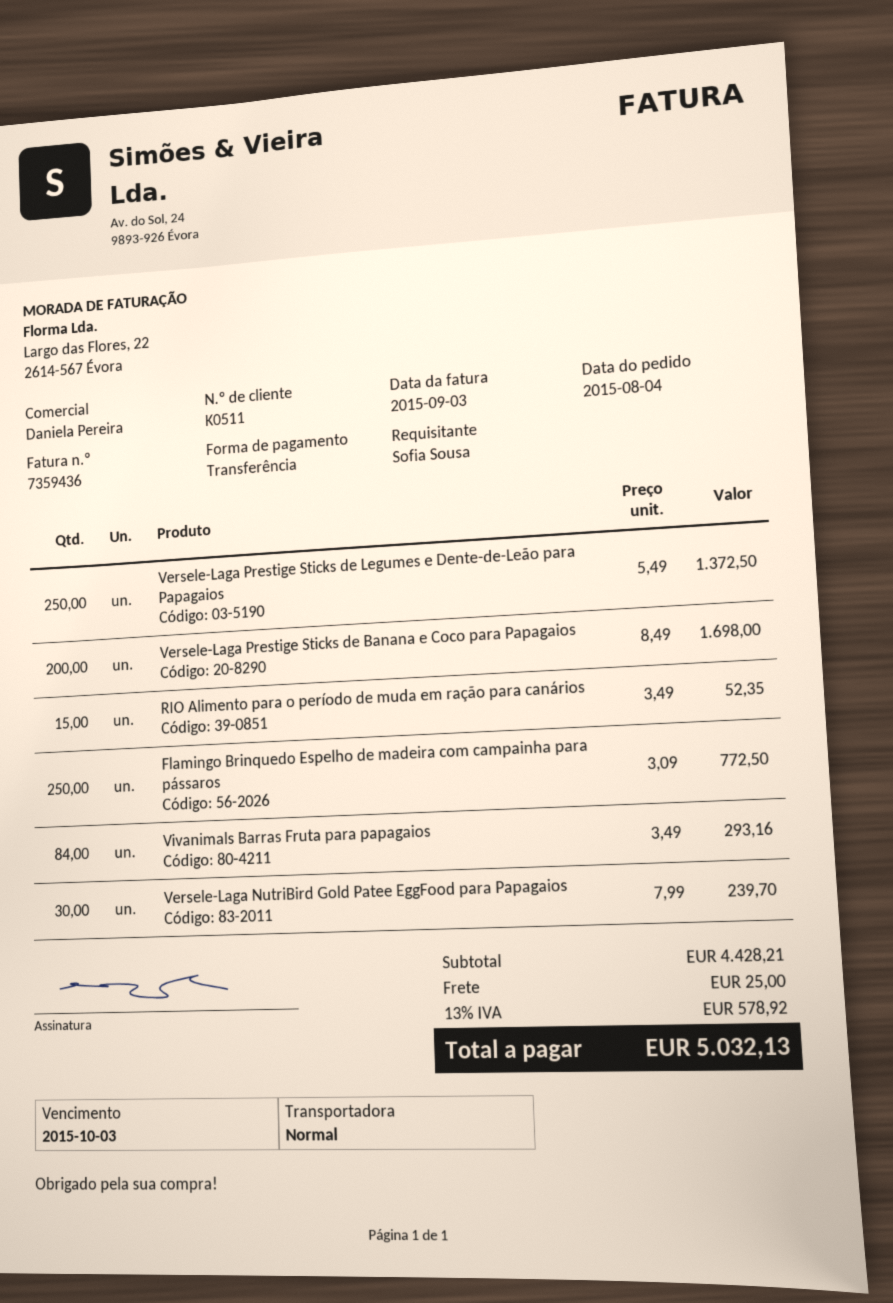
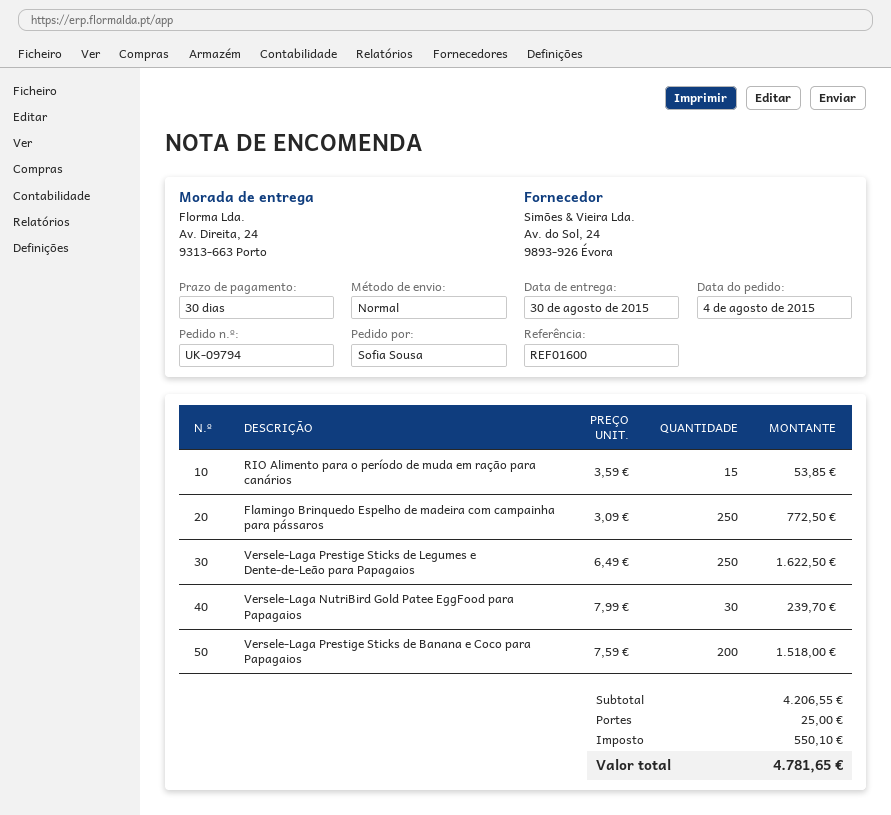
Versele-Laga Prestige Sticks de Legumes e Dente-de-Leão para Papagaios: 250 x 5.49 = 1372.50 -> 250 x 6.49 = 1622.50
Versele-Laga Prestige Sticks de Banana e Coco para Papagaios: 200 x 8.49 = 1698.00 -> 200 x 7.59 = 1518.00
RIO Alimento para o período de muda em ração para canários: 15 x 3.49 = 52.35 -> 15 x 3.59 = 53.85
Vivanimals Barras Fruta para papagaios: 84 x 3.49 = 293.16 -> none
subtotal: 4428.21 -> 4206.55
tax: 578.92 -> 550.10
total: 5032.13 -> 4781.65

